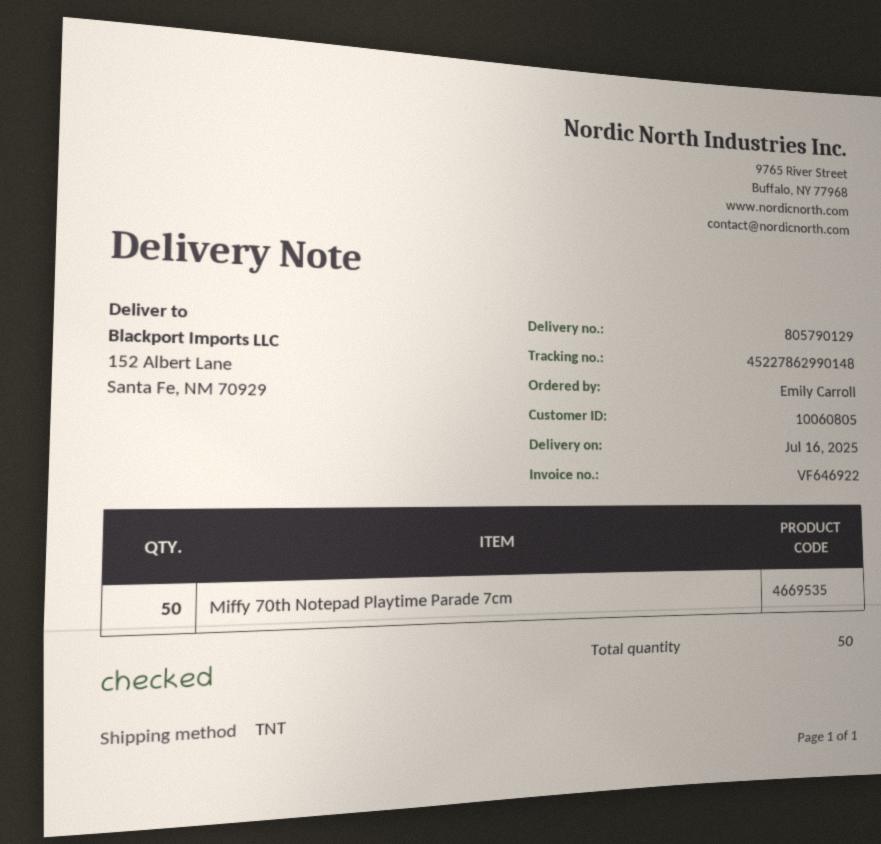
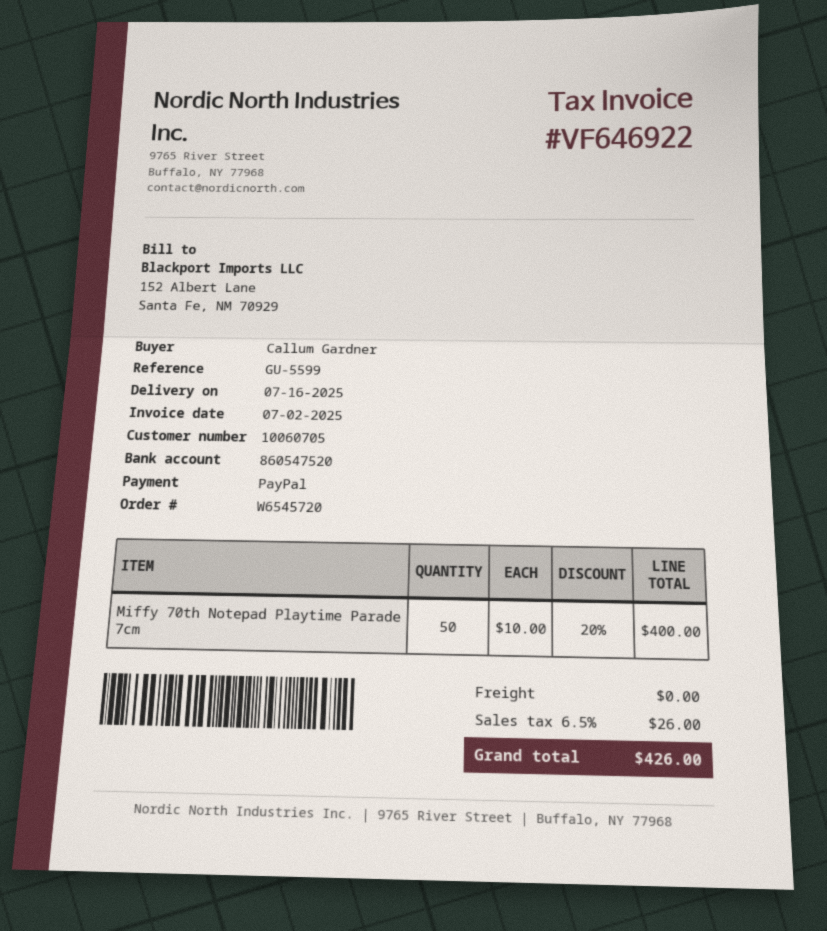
customer number: 10060805 -> 10060705
ordered by: Emily Carroll -> Callum Gardner

